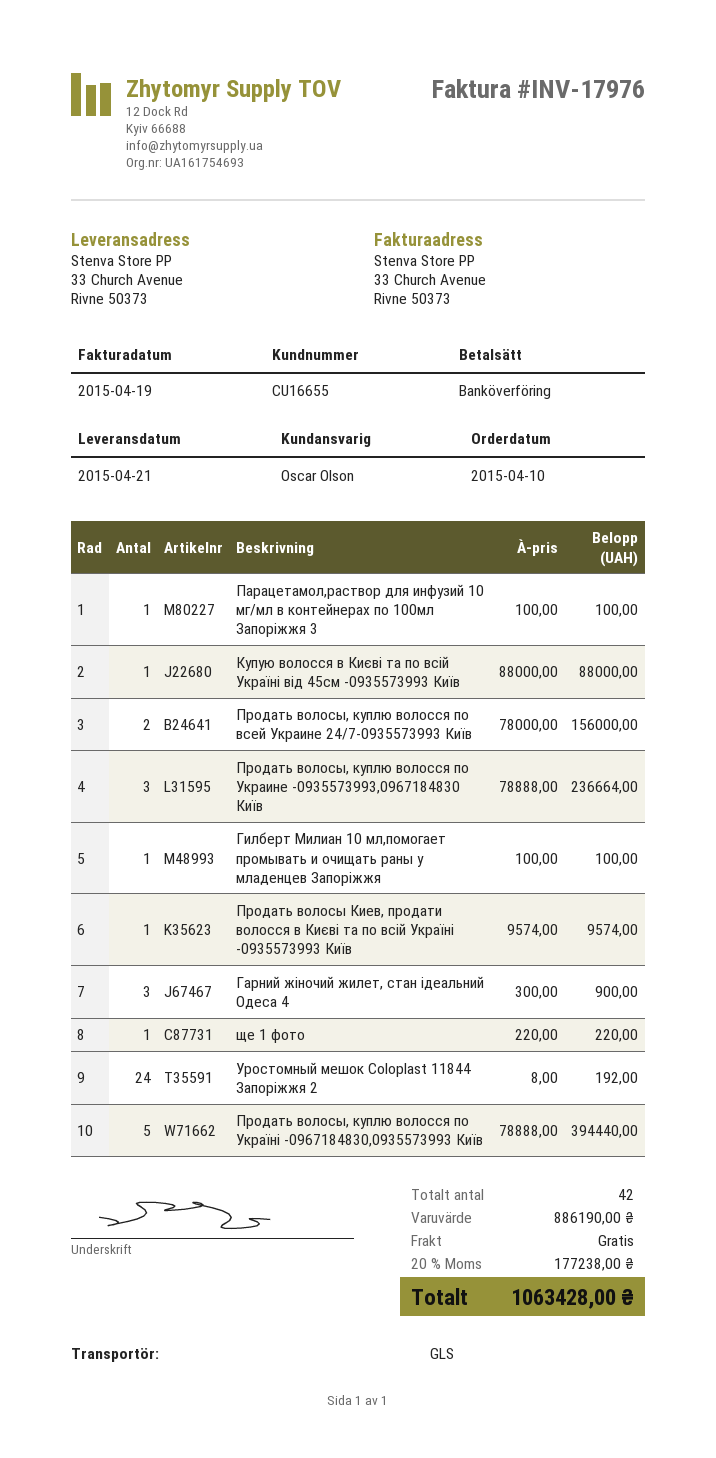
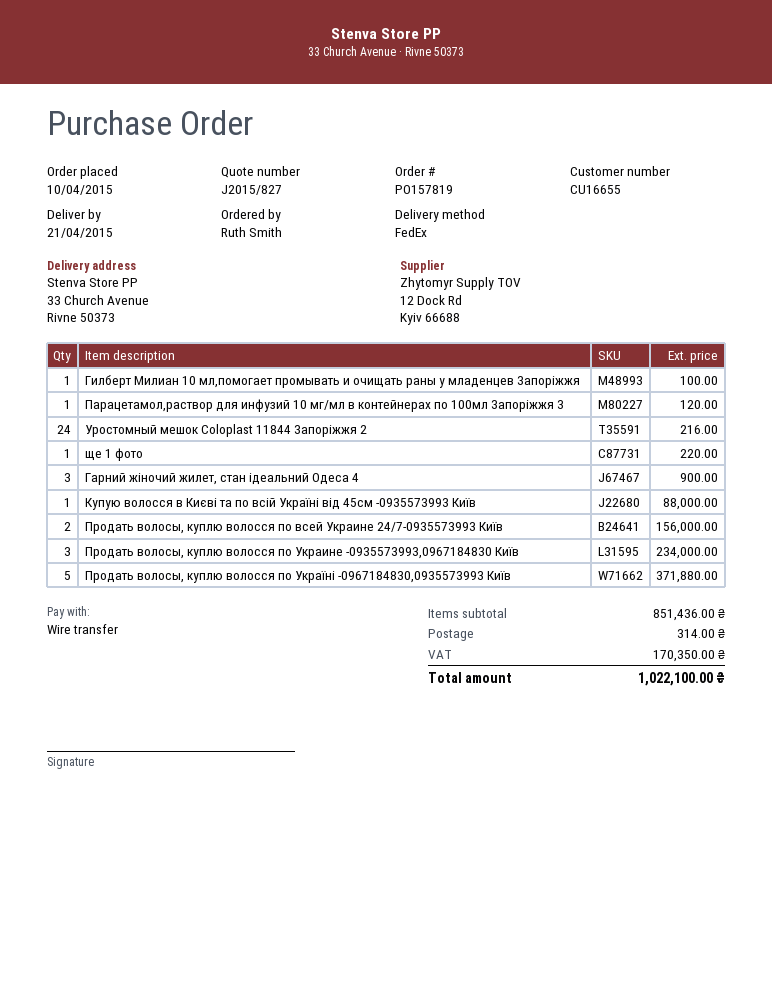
shipping method: GLS -> FedEx
Парацетамол,раствор для инфузий 10 мг/мл в контейнерах по 100мл Запоріжжя 3: 1 for 100.00 -> 1 for 120.00
Продать волосы, куплю волосся по Украине -0935573993,0967184830 Київ: 3 for 236664.00 -> 3 for 234000.00
Продать волосы Киев, продати волосся в Києві та по всій Україні -0935573993 Київ: 1 for 9574.00 -> none
Уростомный мешок Coloplast 11844 Запоріжжя 2: 24 for 192.00 -> 24 for 216.00
Продать волосы, куплю волосся по Україні -0967184830,0935573993 Київ: 5 for 394440.00 -> 5 for 371880.00
subtotal: 886190.00 -> 851436.00
shipping: 0.00 -> 314.00
tax: 177238.00 -> 170350.00
total: 1063428.00 -> 1022100.00

